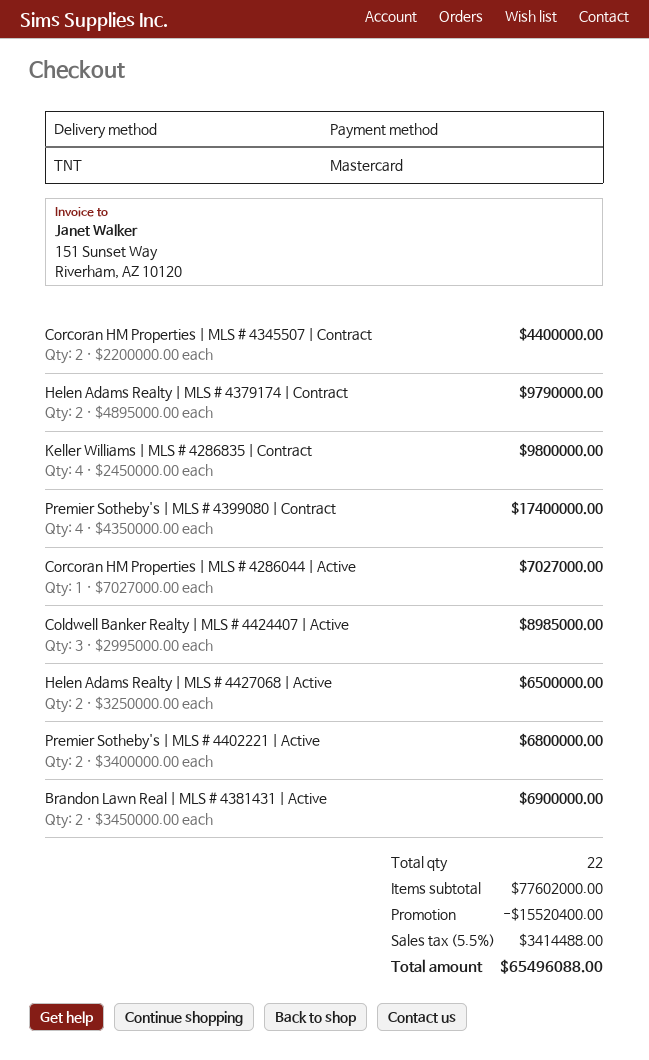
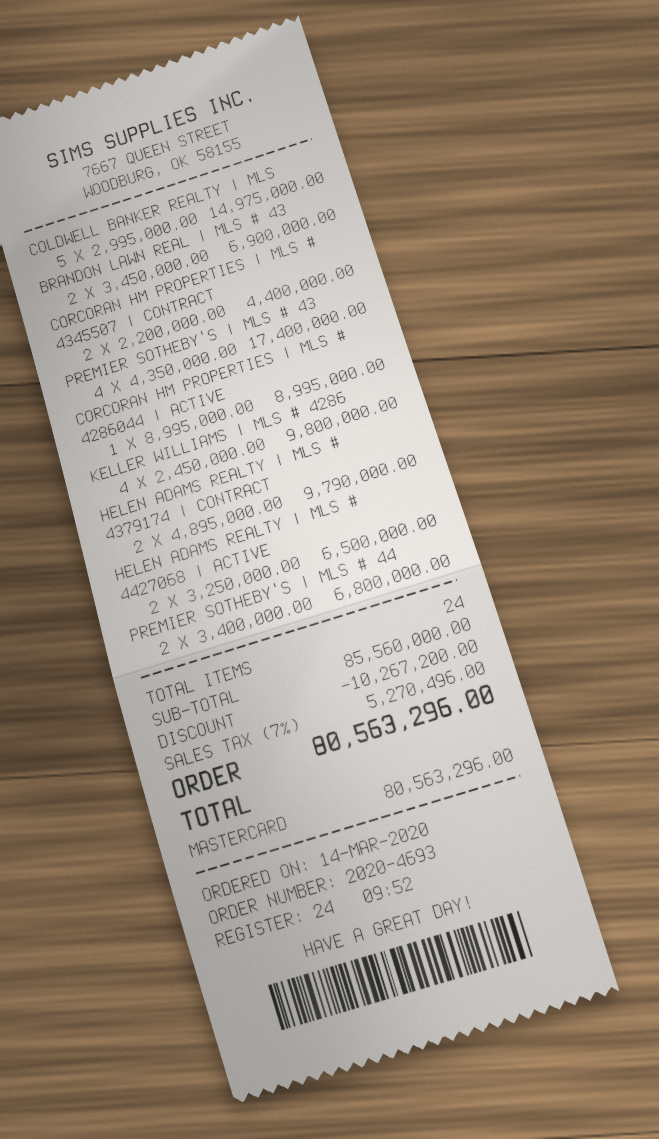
Corcoran HM Properties | MLS # 4286044 | Active: 1 x 7027000.00 = 7027000.00 -> 1 x 8995000.00 = 8995000.00
Coldwell Banker Realty | MLS # 4424407 | Active: 3 x 2995000.00 = 8985000.00 -> 5 x 2995000.00 = 14975000.00
total quantity: 22 -> 24
subtotal: 77602000.00 -> 85560000.00
discount: 15520400.00 -> 10267200.00
tax: 5.5% = 3414488.00 -> 7% = 5270496.00
total: 65496088.00 -> 80563296.00

